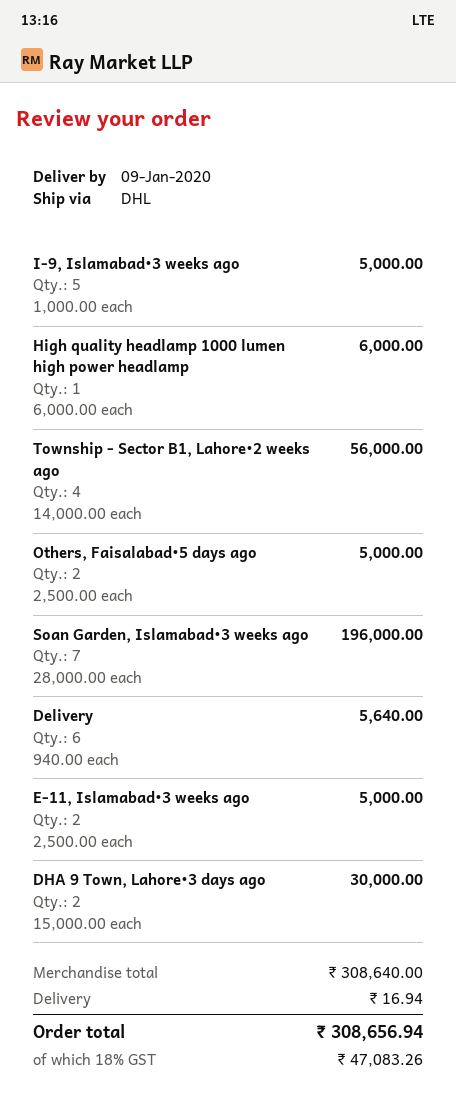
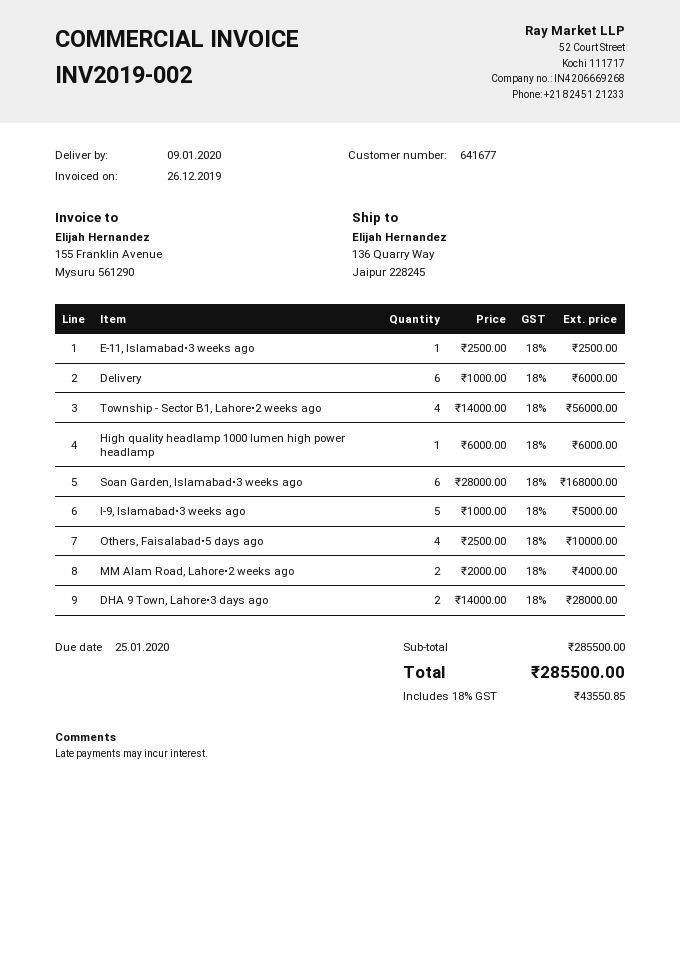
Others, Faisalabad•5 days ago: 2 x 2500.00 = 5000.00 -> 4 x 2500.00 = 10000.00
Soan Garden, Islamabad•3 weeks ago: 7 x 28000.00 = 196000.00 -> 6 x 28000.00 = 168000.00
Delivery: 6 x 940.00 = 5640.00 -> 6 x 1000.00 = 6000.00
E-11, Islamabad•3 weeks ago: 2 x 2500.00 = 5000.00 -> 1 x 2500.00 = 2500.00
DHA 9 Town, Lahore•3 days ago: 2 x 15000.00 = 30000.00 -> 2 x 14000.00 = 28000.00
MM Alam Road, Lahore•2 weeks ago: none -> 2 x 2000.00 = 4000.00
subtotal: 308640.00 -> 285500.00
shipping: 16.94 -> none
tax: 18% = 47083.26 -> 18% = 43550.85
total: 308656.94 -> 285500.00

